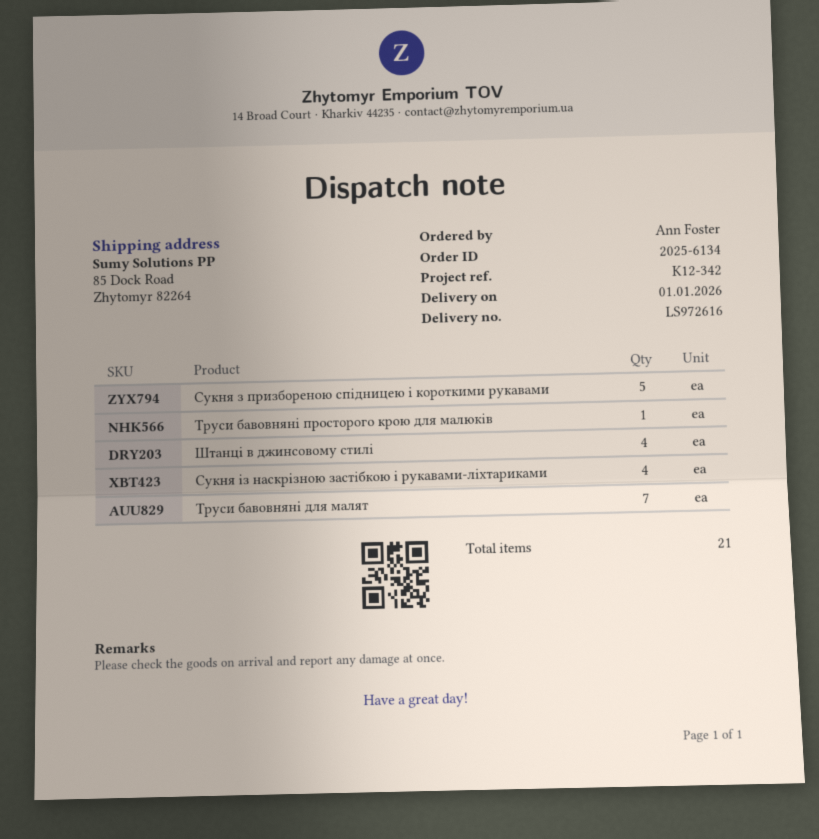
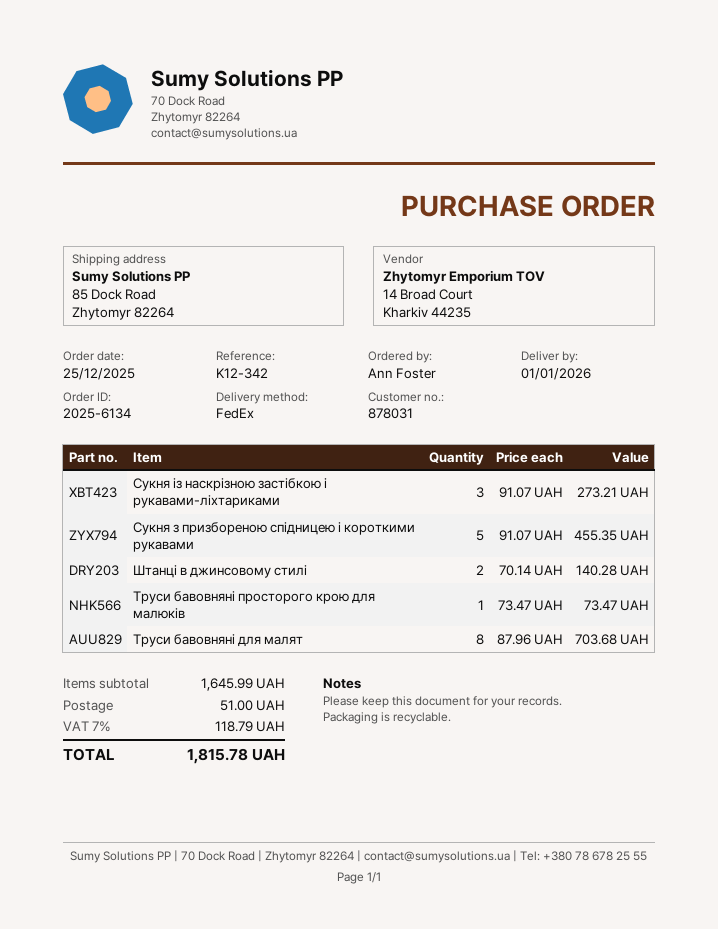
Штанці в джинсовому стилі: 4 -> 2
Сукня із наскрізною застібкою і рукавами-ліхтариками: 4 -> 3
Труси бавовняні для малят: 7 -> 8

